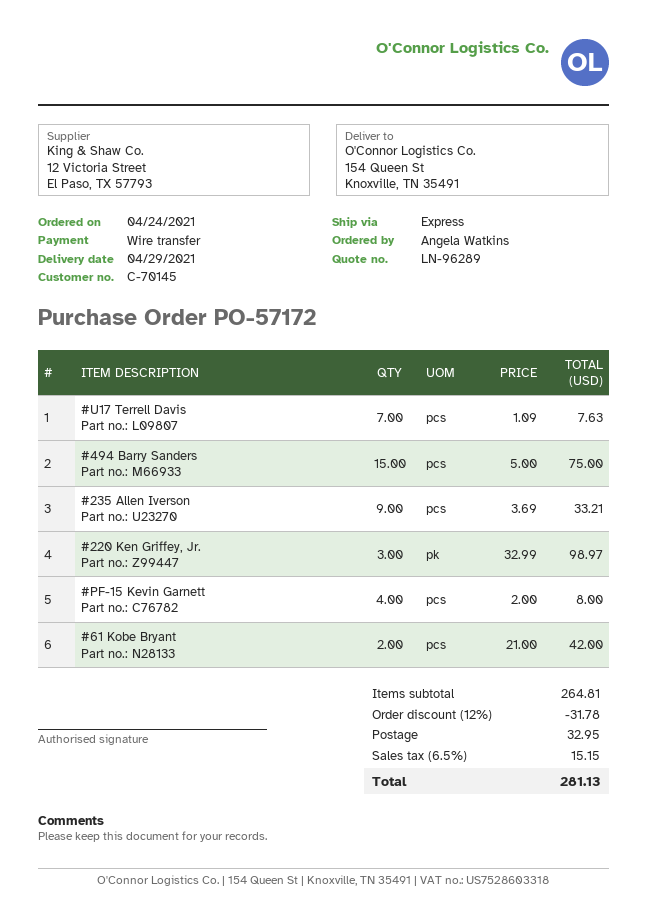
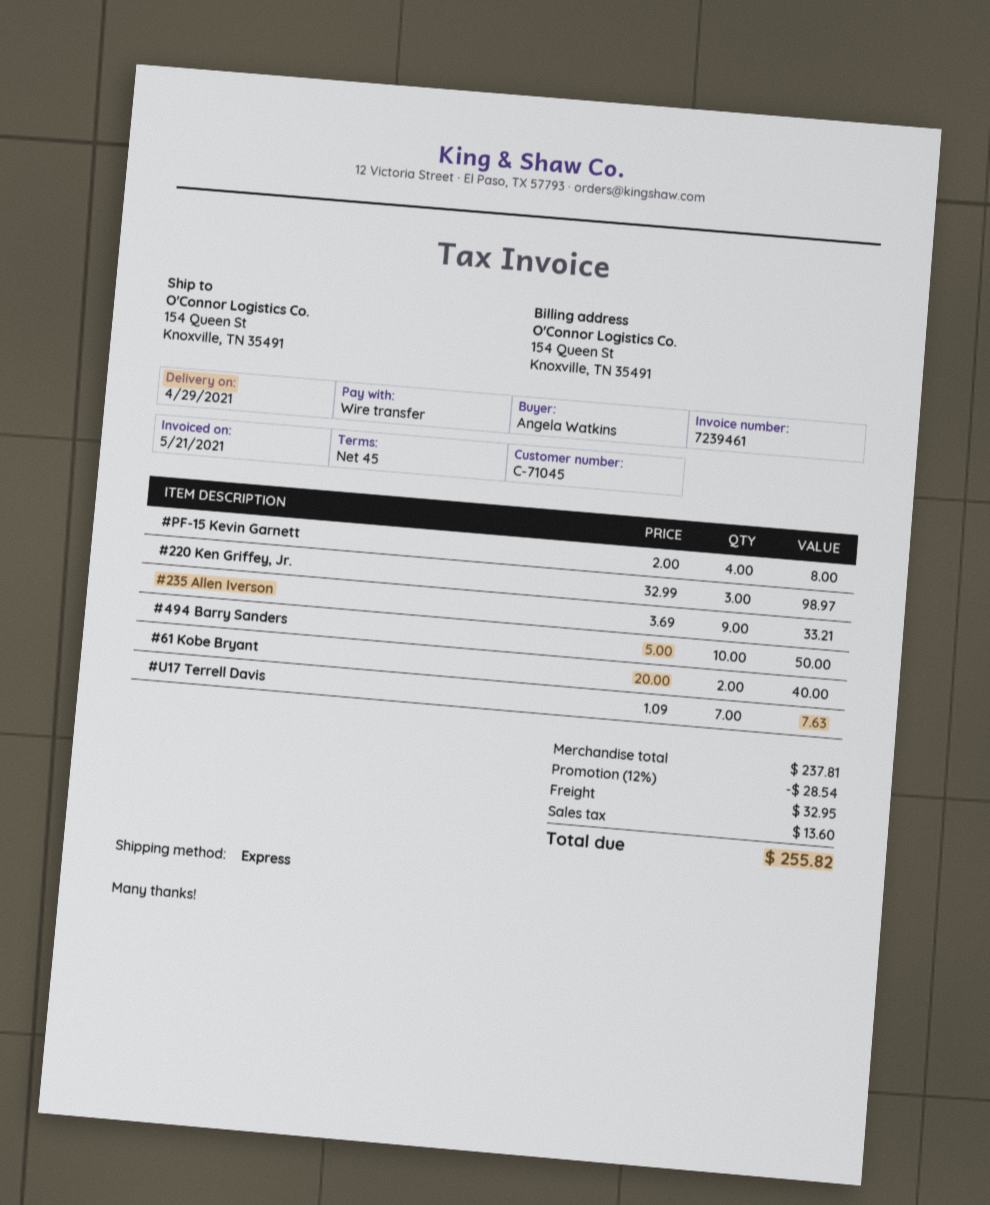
customer number: C-70145 -> C-71045
#494 Barry Sanders: 15 x 5.00 = 75.00 -> 10 x 5.00 = 50.00
#61 Kobe Bryant: 2 x 21.00 = 42.00 -> 2 x 20.00 = 40.00
subtotal: 264.81 -> 237.81
discount: 12% = 31.78 -> 12% = 28.54
tax: 15.15 -> 13.60
total: 281.13 -> 255.82

